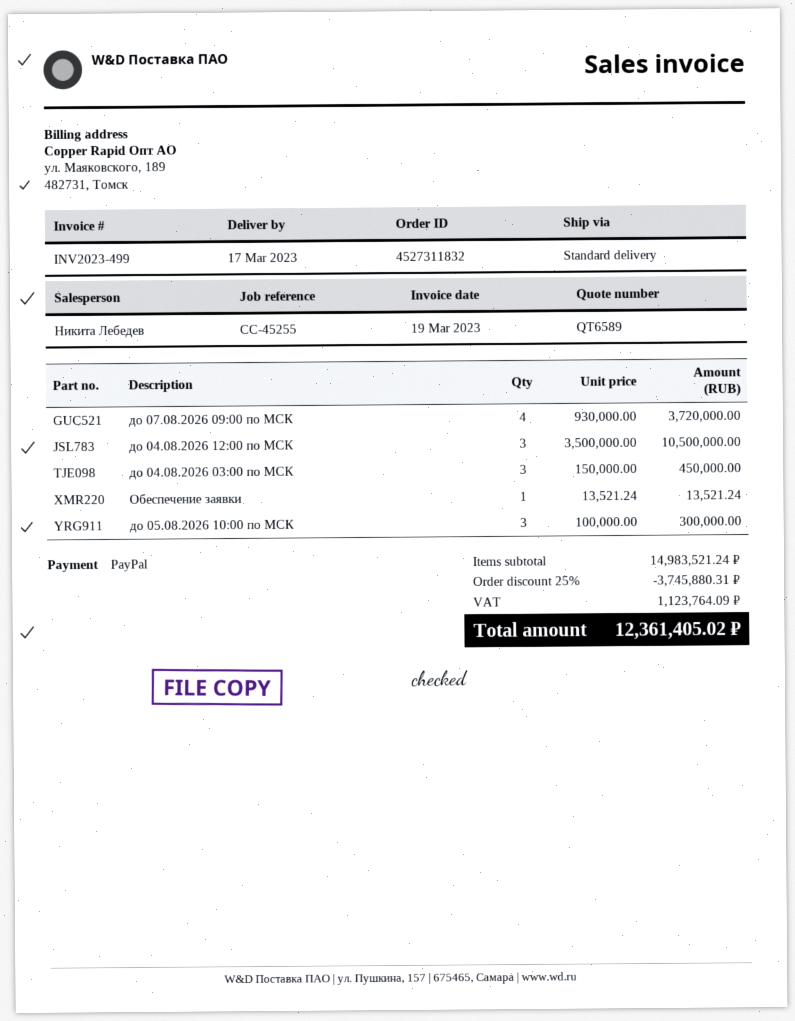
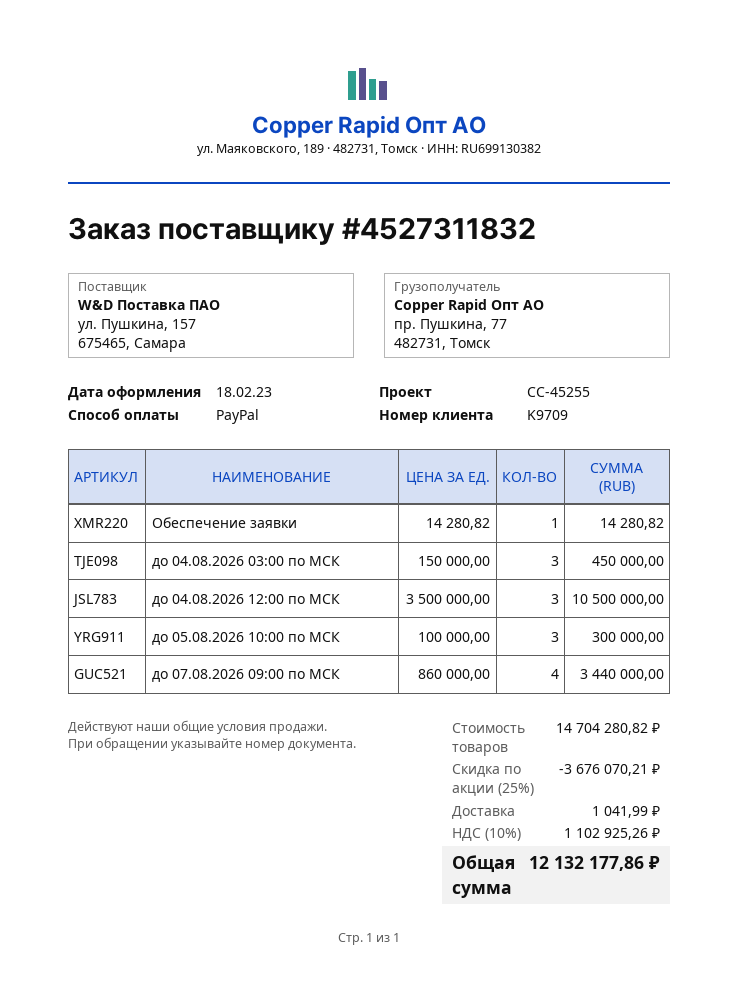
до 07.08.2026 09:00 по МСК: 4 x 930000.00 = 3720000.00 -> 4 x 860000.00 = 3440000.00
Обеспечение заявки: 1 x 13521.24 = 13521.24 -> 1 x 14280.82 = 14280.82
subtotal: 14983521.24 -> 14704280.82
discount: 25% = 3745880.31 -> 25% = 3676070.21
shipping: none -> 1041.99
tax: 1123764.09 -> 1102925.26
total: 12361405.02 -> 12132177.86

